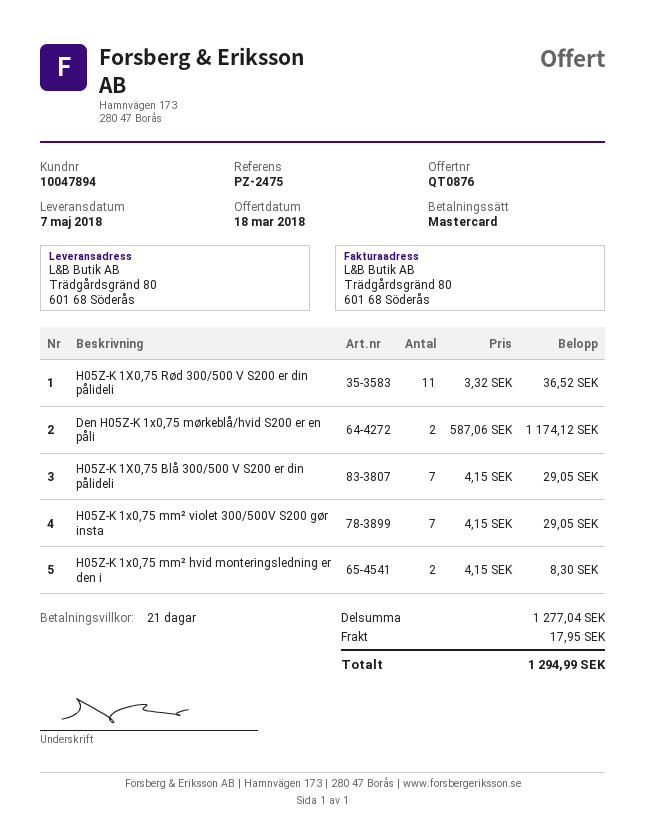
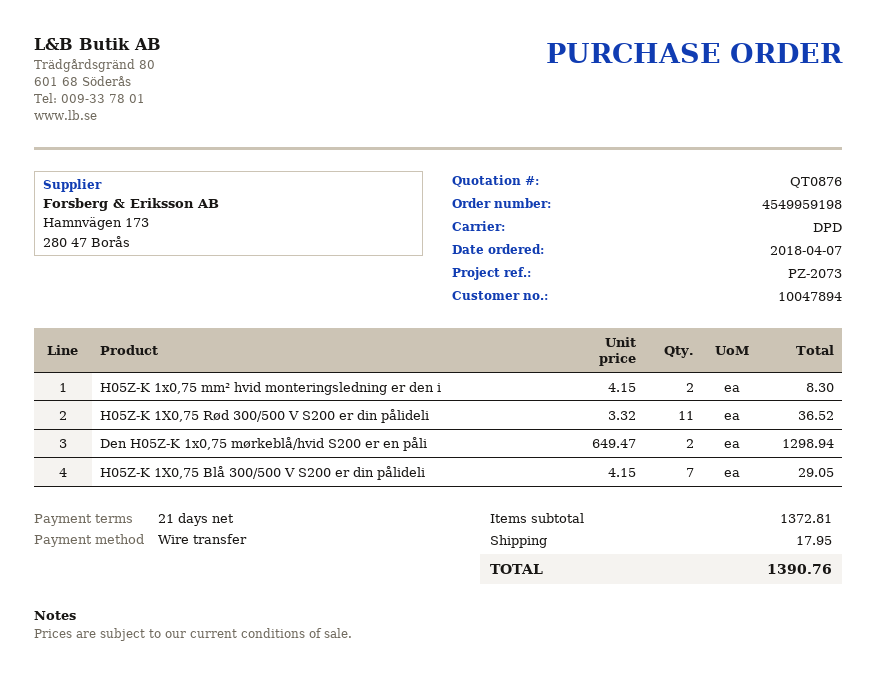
reference: PZ-2475 -> PZ-2073
payment method: Mastercard -> bank transfer
Den H05Z-K 1x0,75 mørkeblå/hvid S200 er en påli: 2 x 587.06 = 1174.12 -> 2 x 649.47 = 1298.94
H05Z-K 1x0,75 mm² violet 300/500V S200 gør insta: 7 x 4.15 = 29.05 -> none
subtotal: 1277.04 -> 1372.81
total: 1294.99 -> 1390.76

